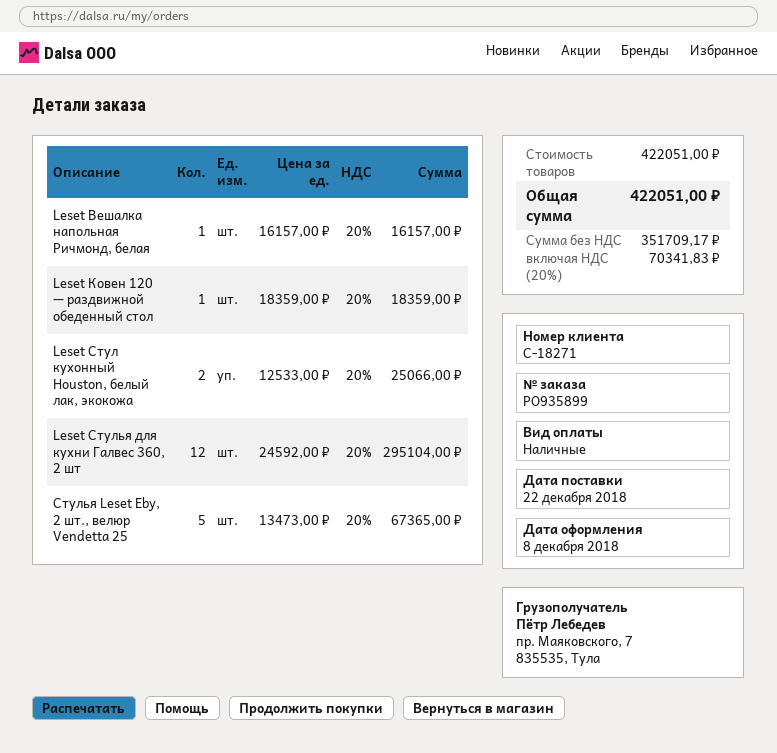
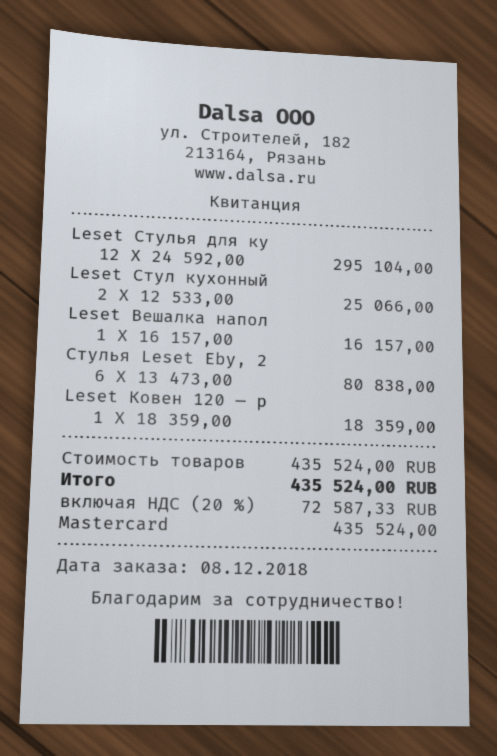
payment method: cash -> Mastercard
Стулья Leset Eby, 2 шт., велюр Vendetta 25: 5 x 13473.00 = 67365.00 -> 6 x 13473.00 = 80838.00
subtotal: 422051.00 -> 435524.00
tax: 20% = 70341.83 -> 20% = 72587.33
total: 422051.00 -> 435524.00

